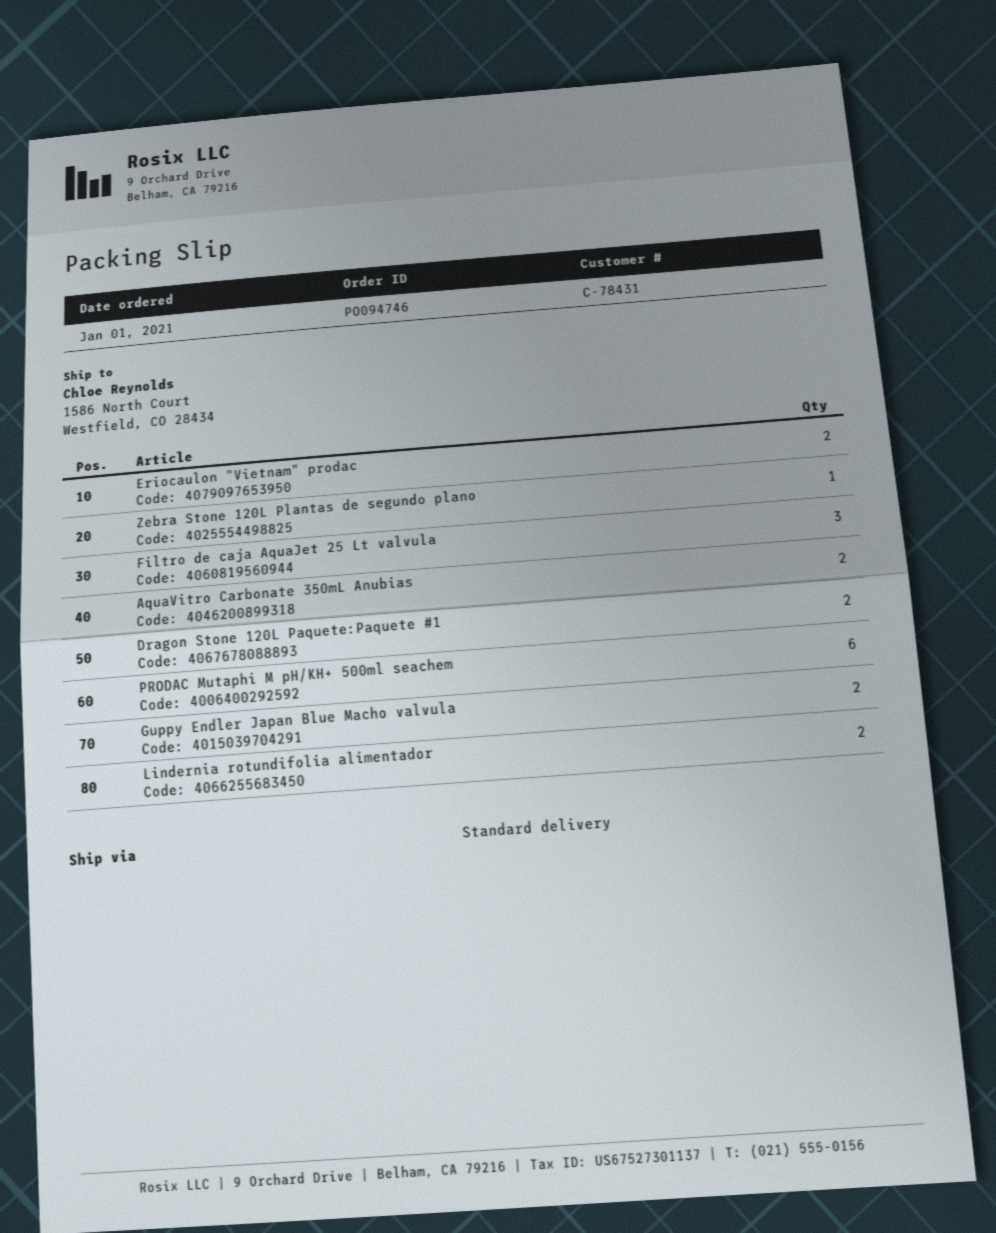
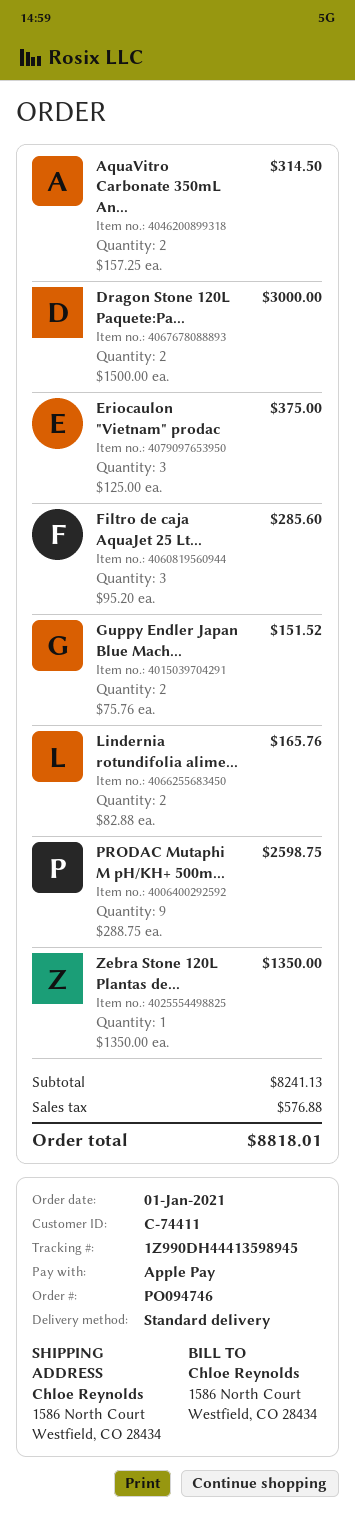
customer number: C-78431 -> C-74411
Eriocaulon "Vietnam" prodac: 2 -> 3
PRODAC Mutaphi M pH/KH+ 500ml seachem: 6 -> 9

